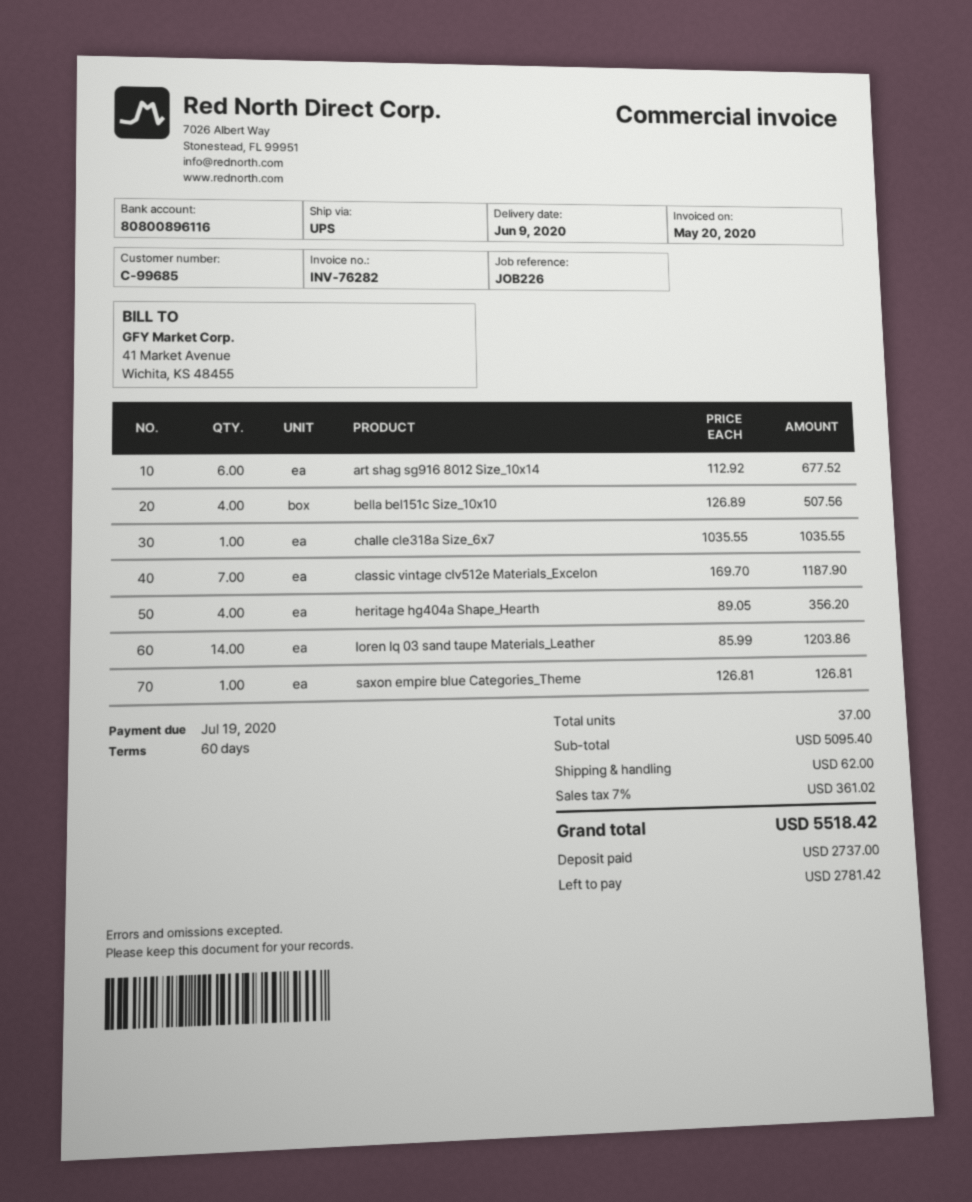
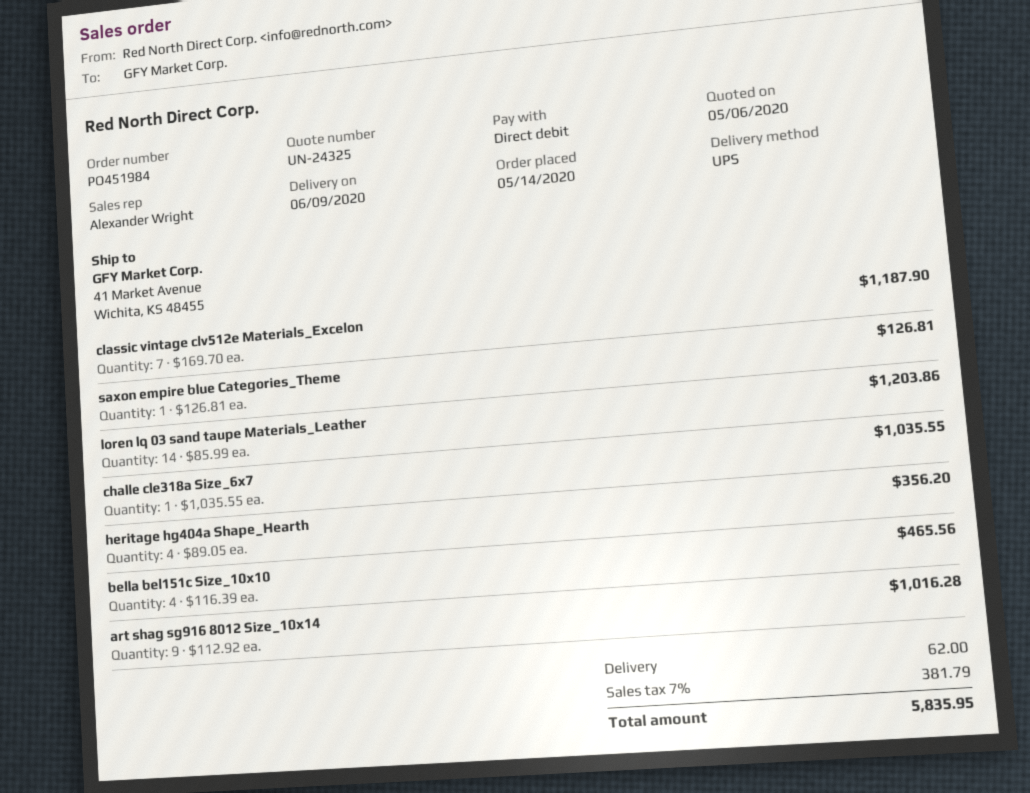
art shag sg916 8012 Size_10x14: 6 x 112.92 = 677.52 -> 9 x 112.92 = 1016.28
bella bel151c Size_10x10: 4 x 126.89 = 507.56 -> 4 x 116.39 = 465.56
tax: 7% = 361.02 -> 7% = 381.79
total: 5518.42 -> 5835.95

